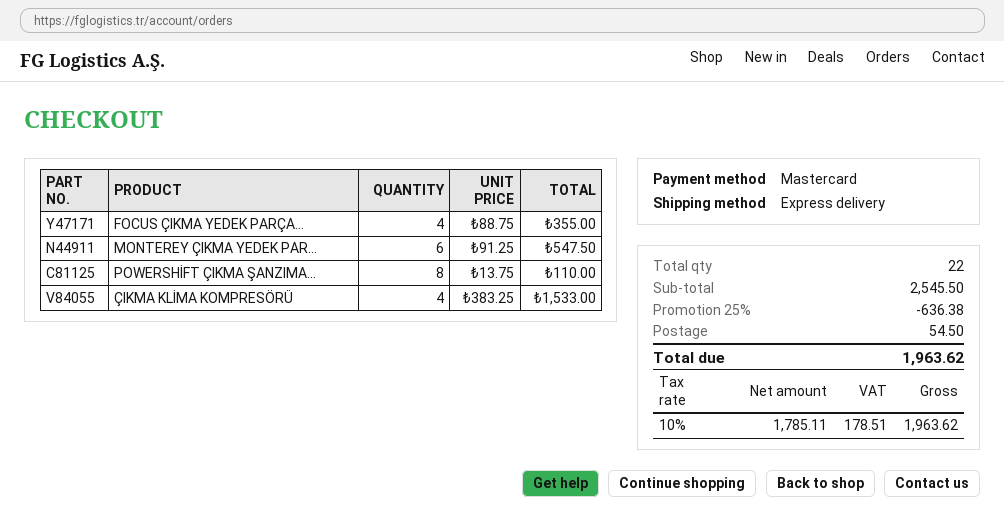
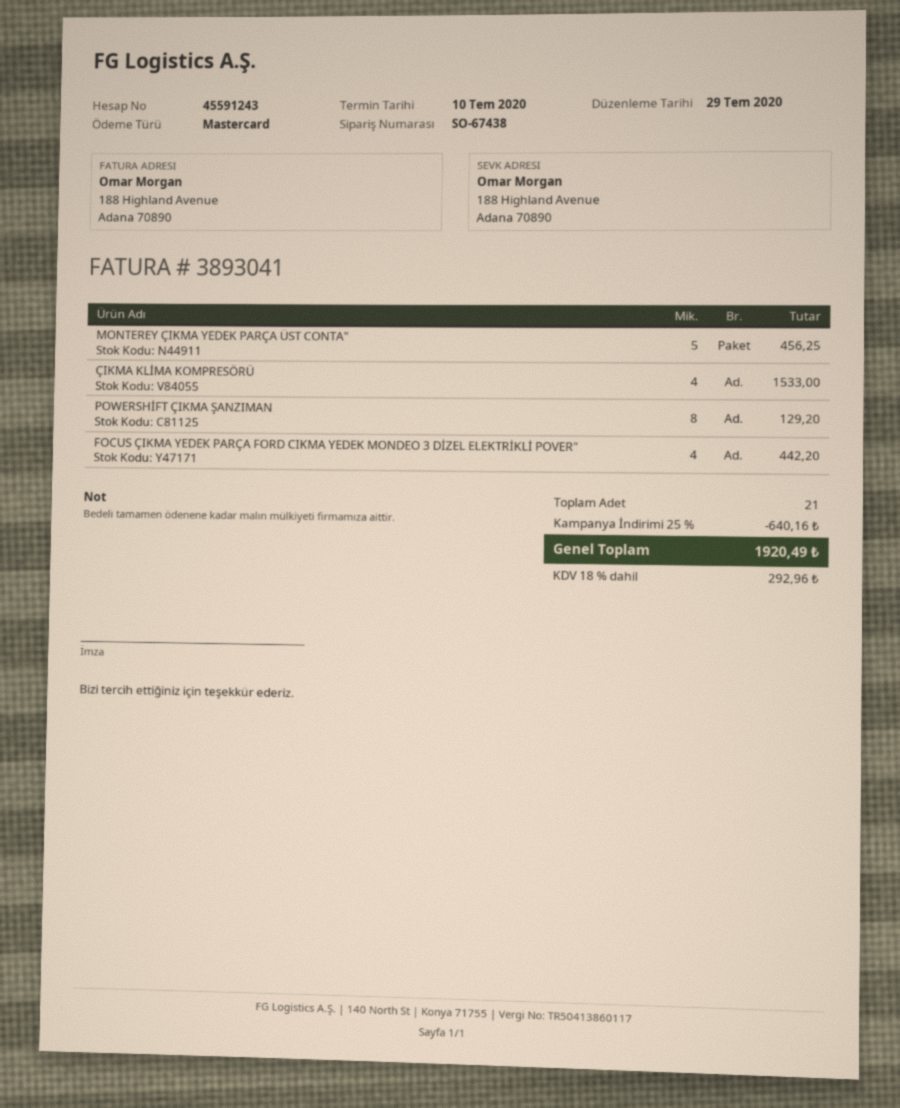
FOCUS ÇIKMA YEDEK PARÇA...: 4 for 355.00 -> 4 for 442.20
MONTEREY ÇIKMA YEDEK PAR...: 6 for 547.50 -> 5 for 456.25
POWERSHİFT ÇIKMA ŞANZIMA...: 8 for 110.00 -> 8 for 129.20
total quantity: 22 -> 21
discount: 25% = 636.38 -> 25% = 640.16
shipping: 54.50 -> none
tax: 10% = 178.51 -> 18% = 292.96
total: 1963.62 -> 1920.49

